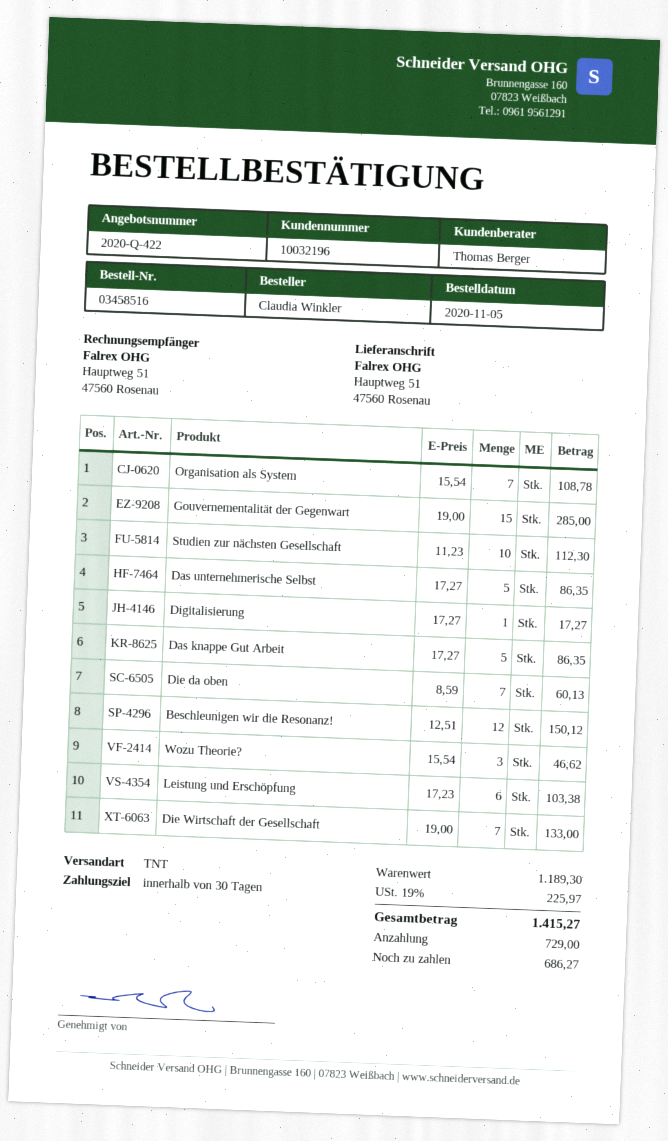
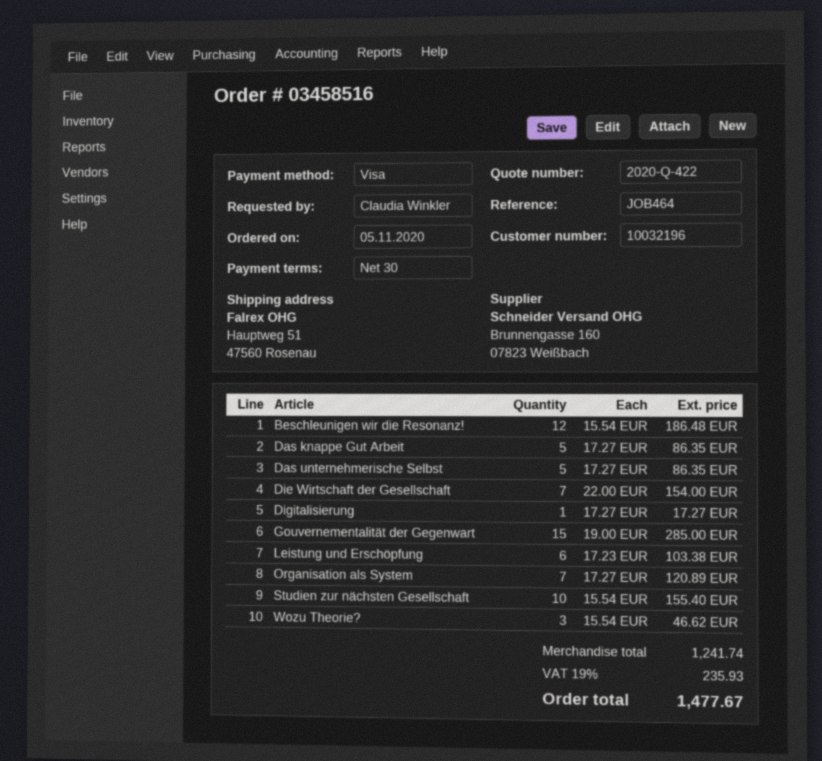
Organisation als System: 7 x 15.54 = 108.78 -> 7 x 17.27 = 120.89
Studien zur nächsten Gesellschaft: 10 x 11.23 = 112.30 -> 10 x 15.54 = 155.40
Die da oben: 7 x 8.59 = 60.13 -> none
Beschleunigen wir die Resonanz!: 12 x 12.51 = 150.12 -> 12 x 15.54 = 186.48
Die Wirtschaft der Gesellschaft: 7 x 19.00 = 133.00 -> 7 x 22.00 = 154.00
subtotal: 1189.30 -> 1241.74
tax: 19% = 225.97 -> 19% = 235.93
total: 1415.27 -> 1477.67

